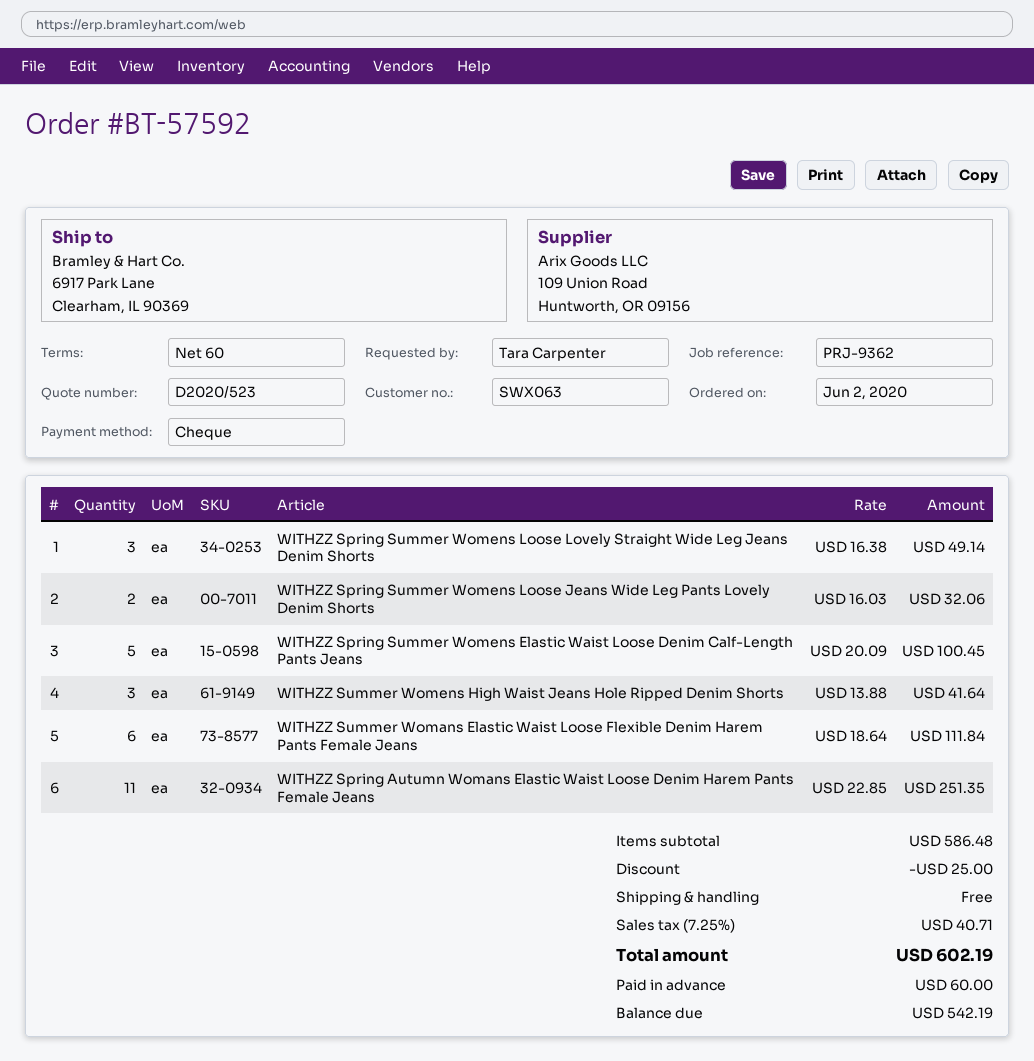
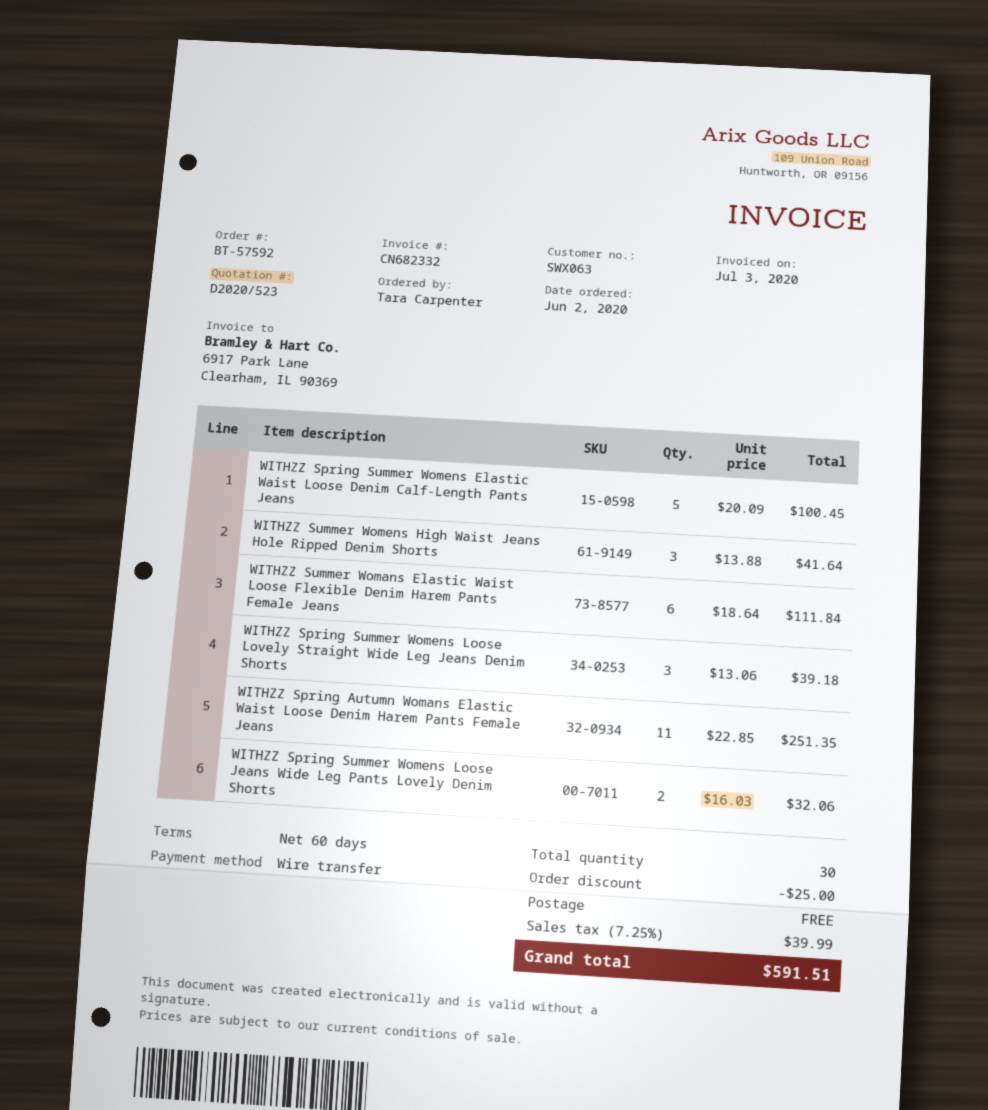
payment method: cheque -> bank transfer
WITHZZ Spring Summer Womens Loose Lovely Straight Wide Leg Jeans Denim Shorts: 3 x 16.38 = 49.14 -> 3 x 13.06 = 39.18
tax: 7.25% = 40.71 -> 7.25% = 39.99
total: 602.19 -> 591.51

